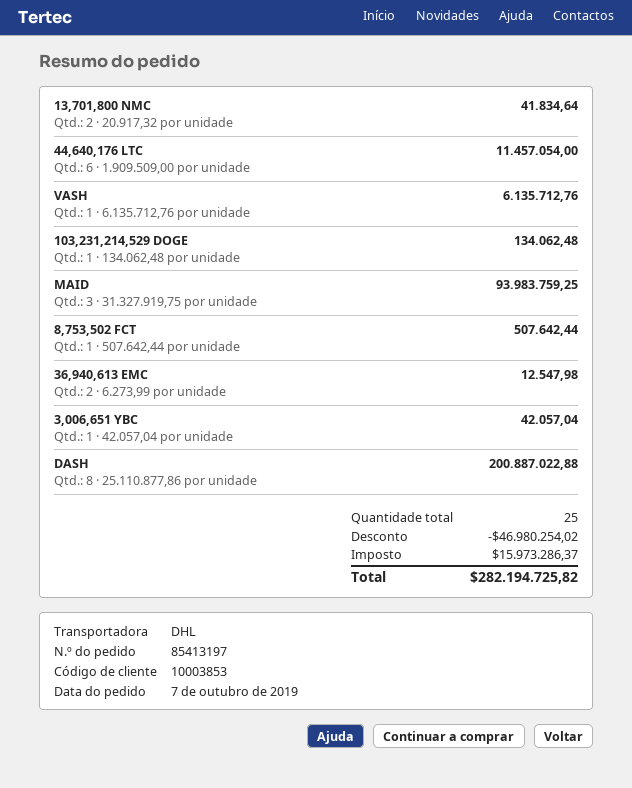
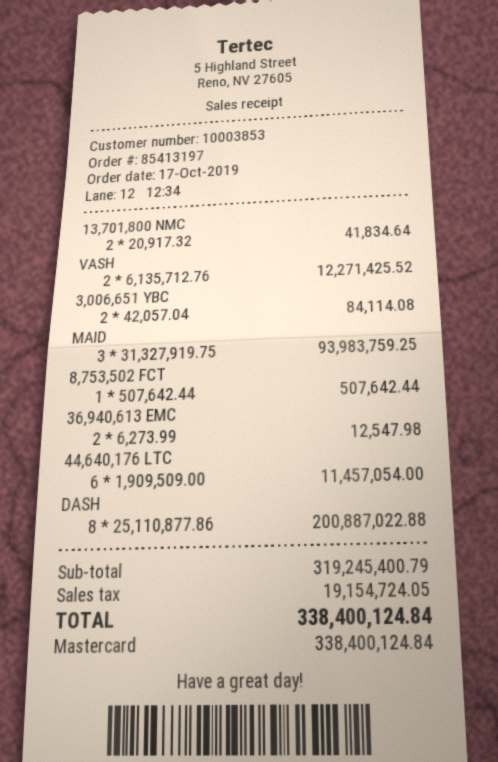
order date: 2019-10-07 -> 2019-10-17
VASH: 1 x 6135712.76 = 6135712.76 -> 2 x 6135712.76 = 12271425.52
103,231,214,529 DOGE: 1 x 134062.48 = 134062.48 -> none
3,006,651 YBC: 1 x 42057.04 = 42057.04 -> 2 x 42057.04 = 84114.08
discount: 46980254.02 -> none
tax: 15973286.37 -> 19154724.05
total: 282194725.82 -> 338400124.84

